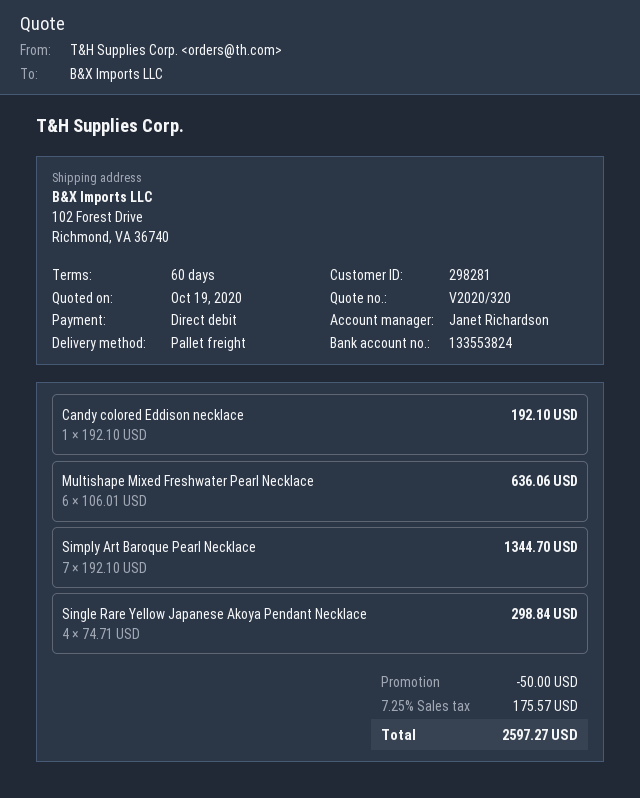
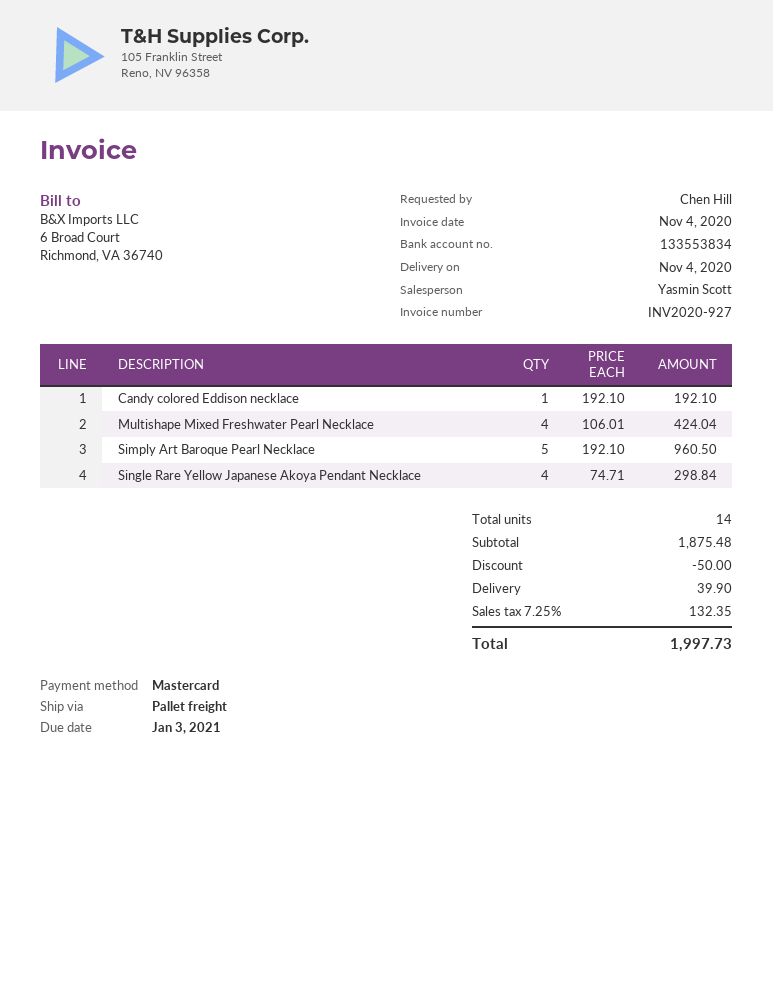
sales rep: Janet Richardson -> Yasmin Scott
payment method: direct debit -> Mastercard
bank account: 133553824 -> 133553834
Multishape Mixed Freshwater Pearl Necklace: 6 x 106.01 = 636.06 -> 4 x 106.01 = 424.04
Simply Art Baroque Pearl Necklace: 7 x 192.10 = 1344.70 -> 5 x 192.10 = 960.50
shipping: none -> 39.90
tax: 7.25% = 175.57 -> 7.25% = 132.35
total: 2597.27 -> 1997.73

